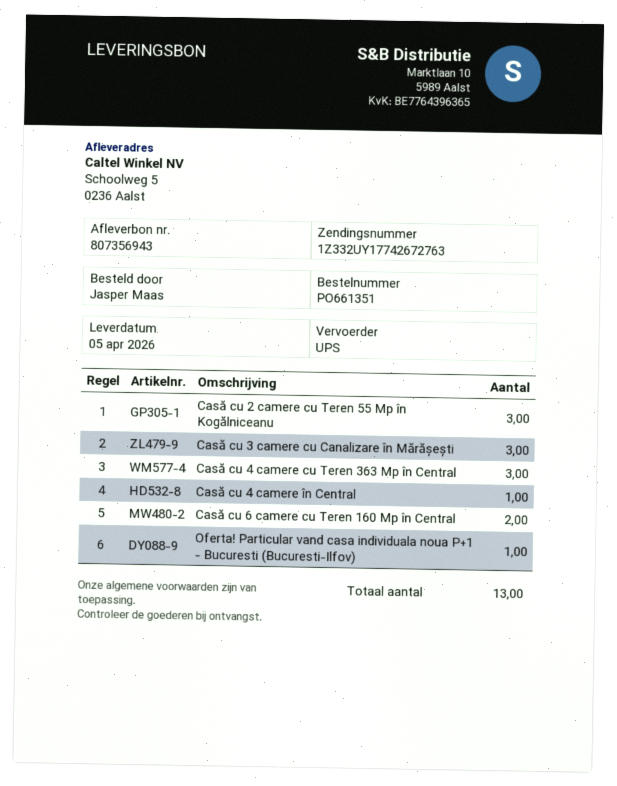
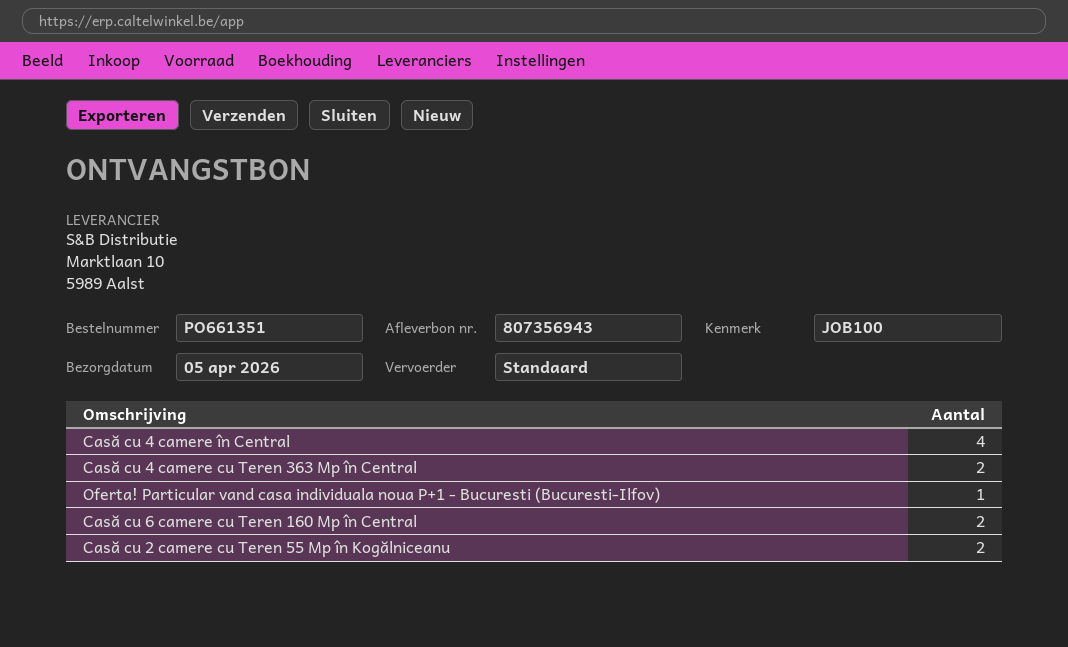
shipping method: UPS -> standard
Casă cu 2 camere cu Teren 55 Mp în Kogălniceanu: 3 -> 2
Casă cu 3 camere cu Canalizare în Mărășești: 3 -> none
Casă cu 4 camere cu Teren 363 Mp în Central: 3 -> 2
Casă cu 4 camere în Central: 1 -> 4

